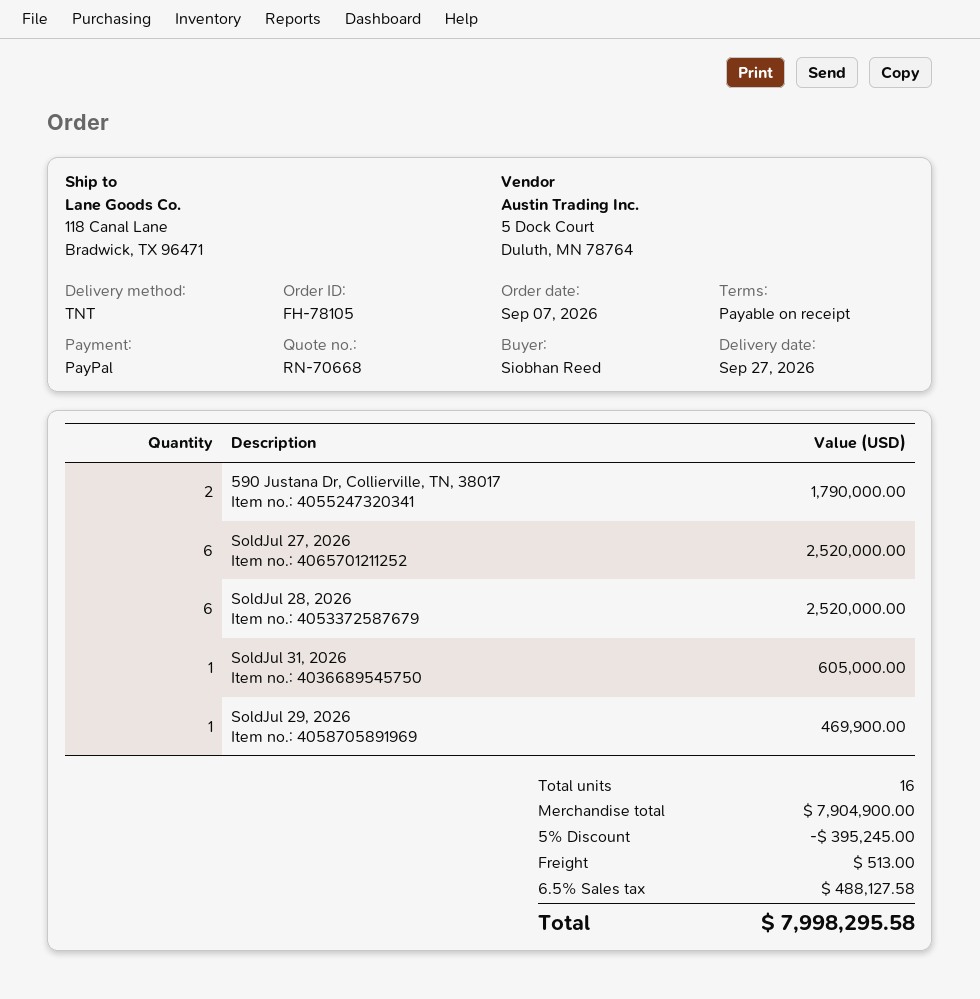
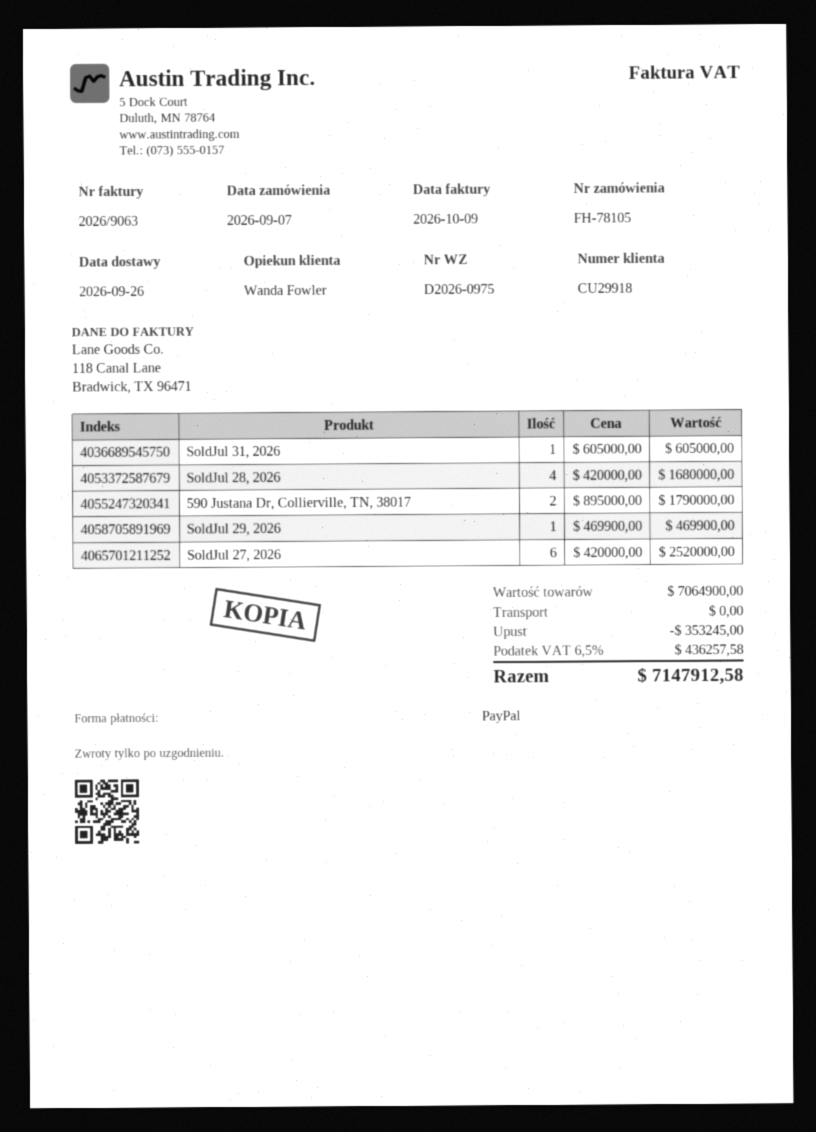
delivery date: 2026-09-27 -> 2026-09-26
SoldJul 28, 2026: 6 for 2520000.00 -> 4 for 1680000.00
subtotal: 7904900.00 -> 7064900.00
discount: 395245.00 -> 353245.00
shipping: 513.00 -> 0.00
tax: 6.5% = 488127.58 -> 6.5% = 436257.58
total: 7998295.58 -> 7147912.58

